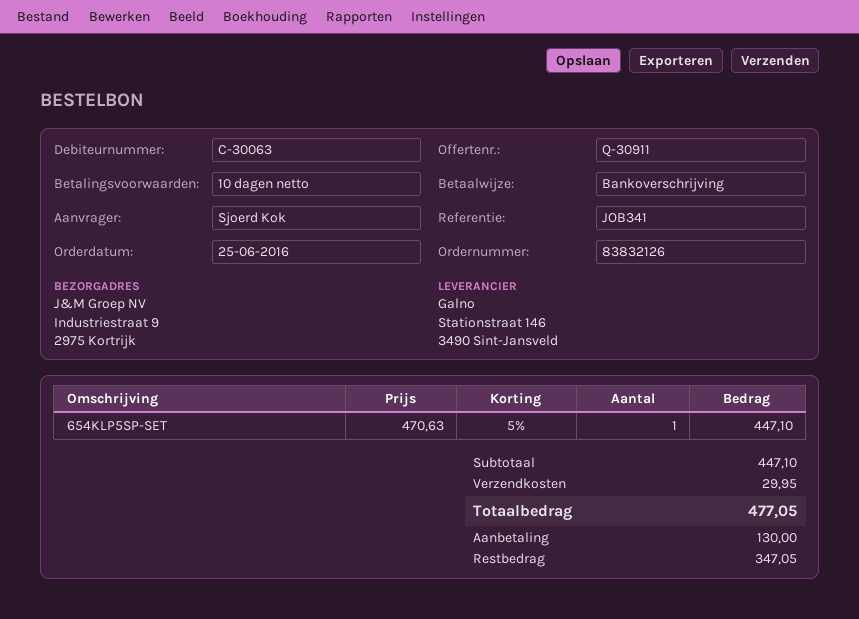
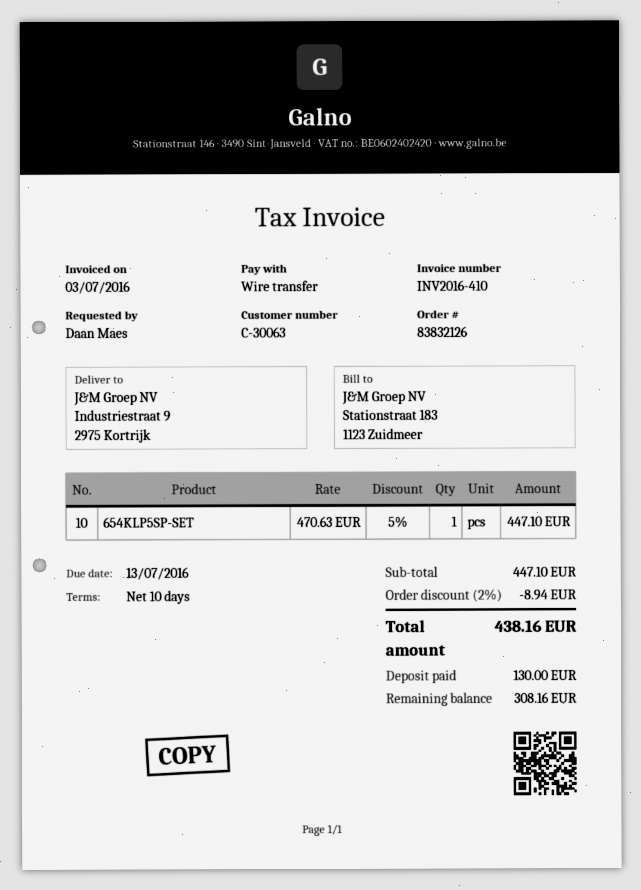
ordered by: Sjoerd Kok -> Daan Maes
discount: none -> 2% = 8.94
shipping: 29.95 -> none
total: 477.05 -> 438.16
balance: 347.05 -> 308.16

